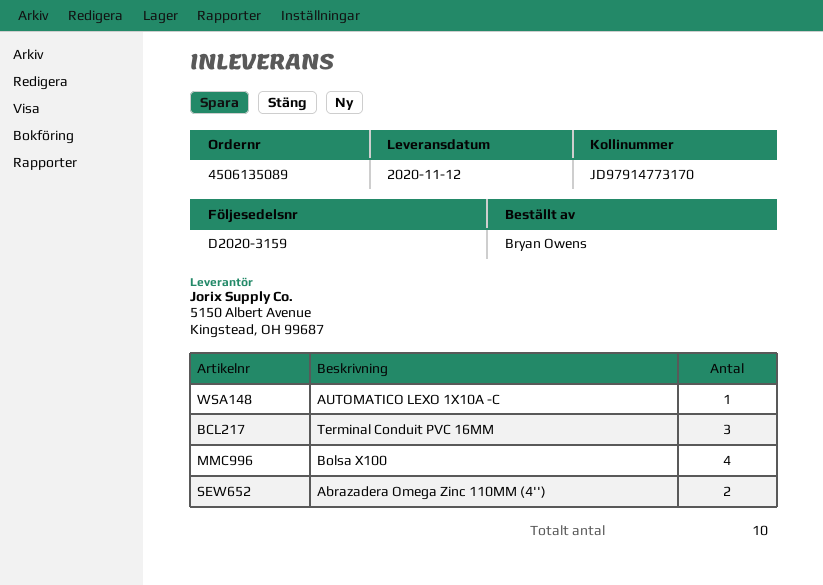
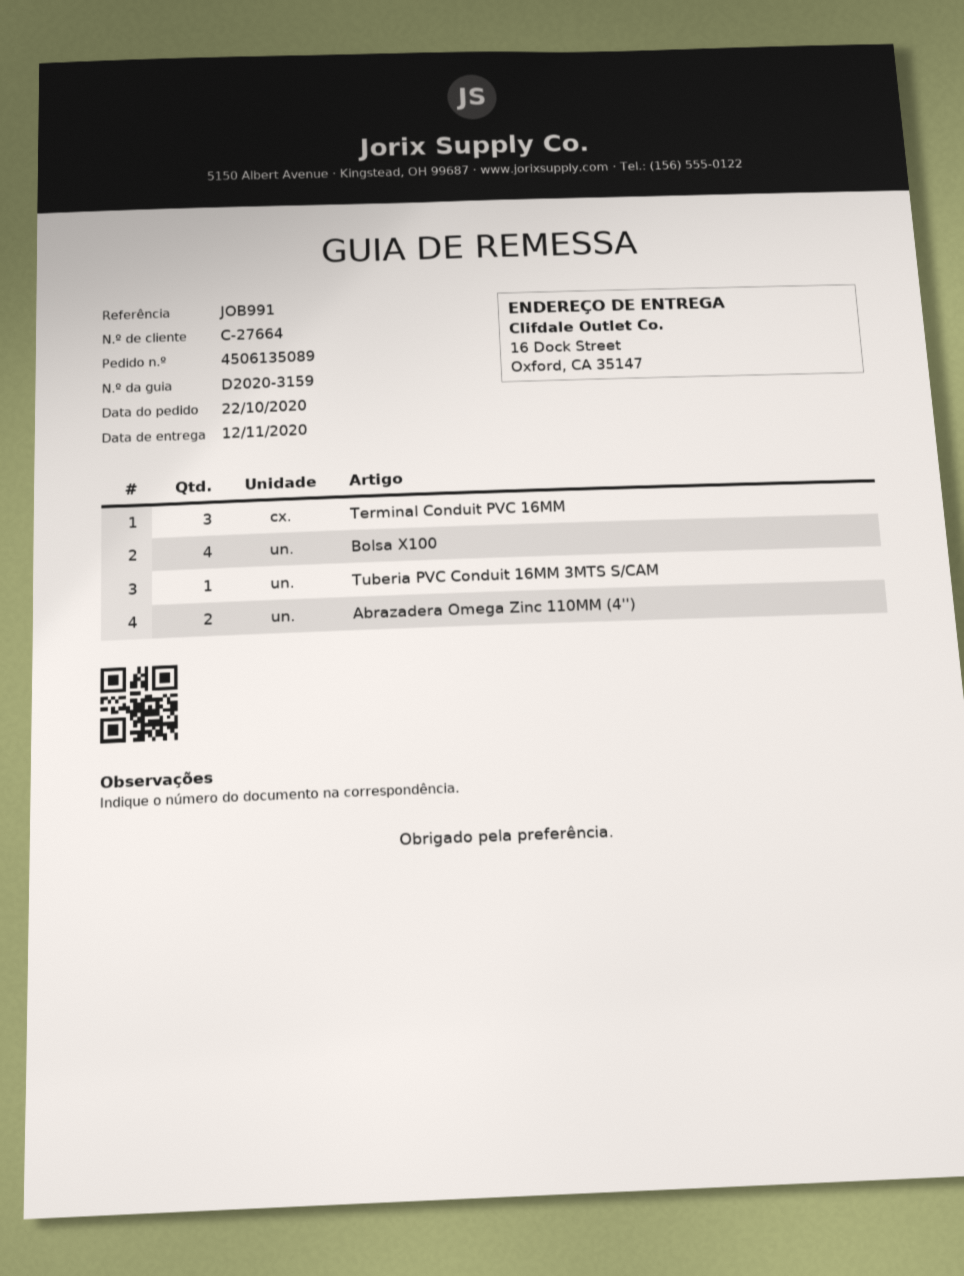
AUTOMATICO LEXO 1X10A -C: 1 -> none
Tuberia PVC Conduit 16MM 3MTS S/CAM: none -> 1

